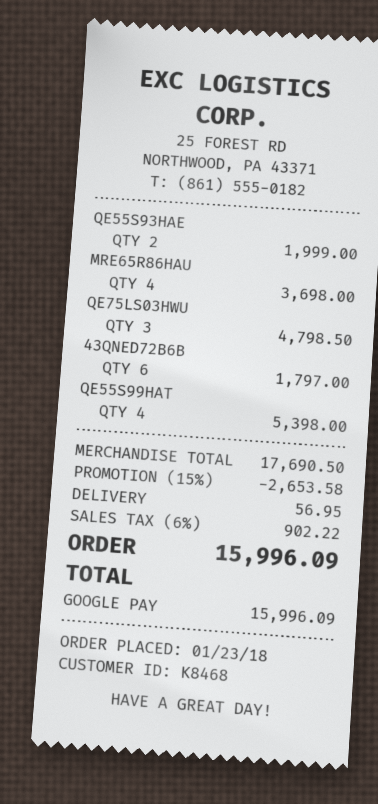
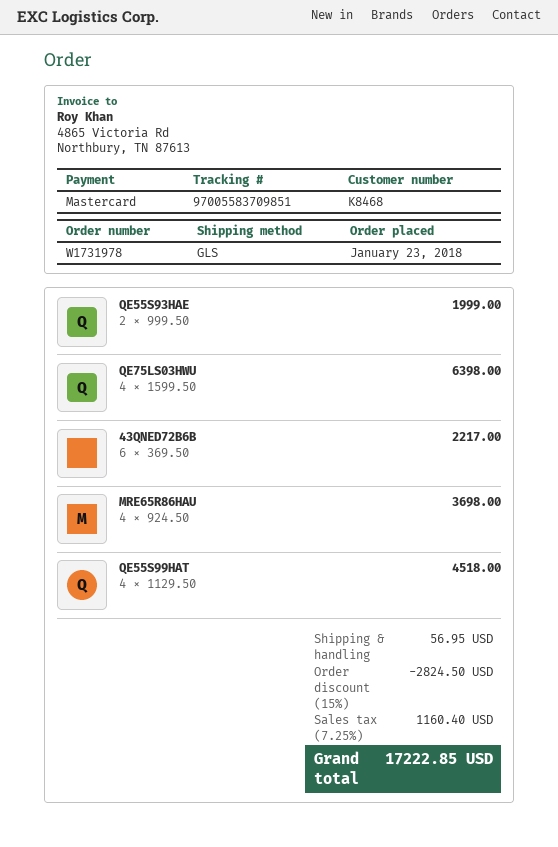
payment method: Google Pay -> Mastercard
QE75LS03HWU: 3 for 4798.50 -> 4 for 6398.00
43QNED72B6B: 6 for 1797.00 -> 6 for 2217.00
QE55S99HAT: 4 for 5398.00 -> 4 for 4518.00
discount: 15% = 2653.58 -> 15% = 2824.50
tax: 6% = 902.22 -> 7.25% = 1160.40
total: 15996.09 -> 17222.85

